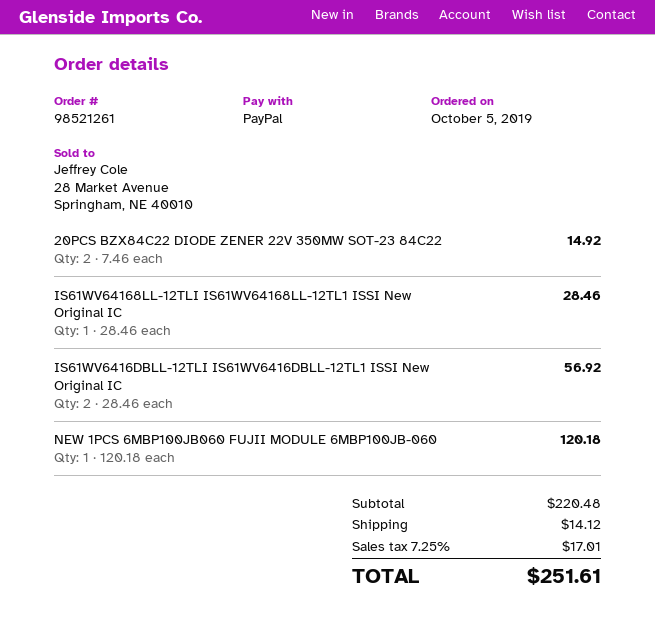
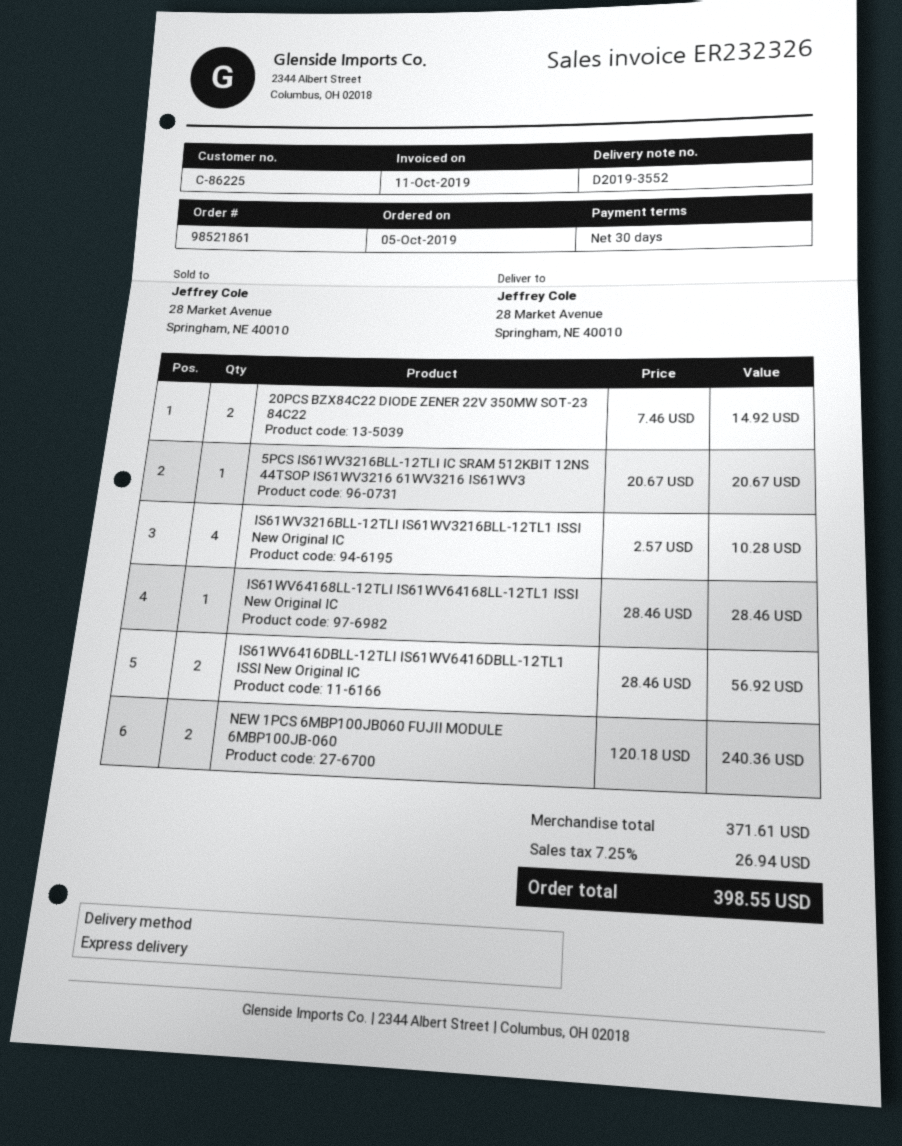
order number: 98521261 -> 98521861
NEW 1PCS 6MBP100JB060 FUJII MODULE 6MBP100JB-060: 1 x 120.18 = 120.18 -> 2 x 120.18 = 240.36
5PCS IS61WV3216BLL-12TLI IC SRAM 512KBIT 12NS 44TSOP IS61WV3216 61WV3216 IS61WV3: none -> 1 x 20.67 = 20.67
IS61WV3216BLL-12TLI IS61WV3216BLL-12TL1 ISSI New Original IC: none -> 4 x 2.57 = 10.28
subtotal: 220.48 -> 371.61
shipping: 14.12 -> none
tax: 7.25% = 17.01 -> 7.25% = 26.94
total: 251.61 -> 398.55

